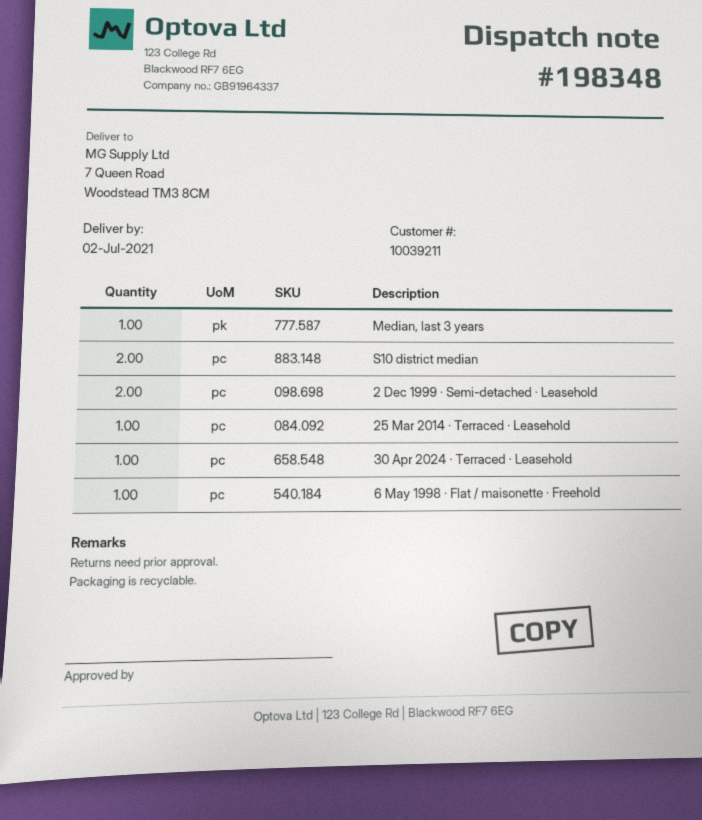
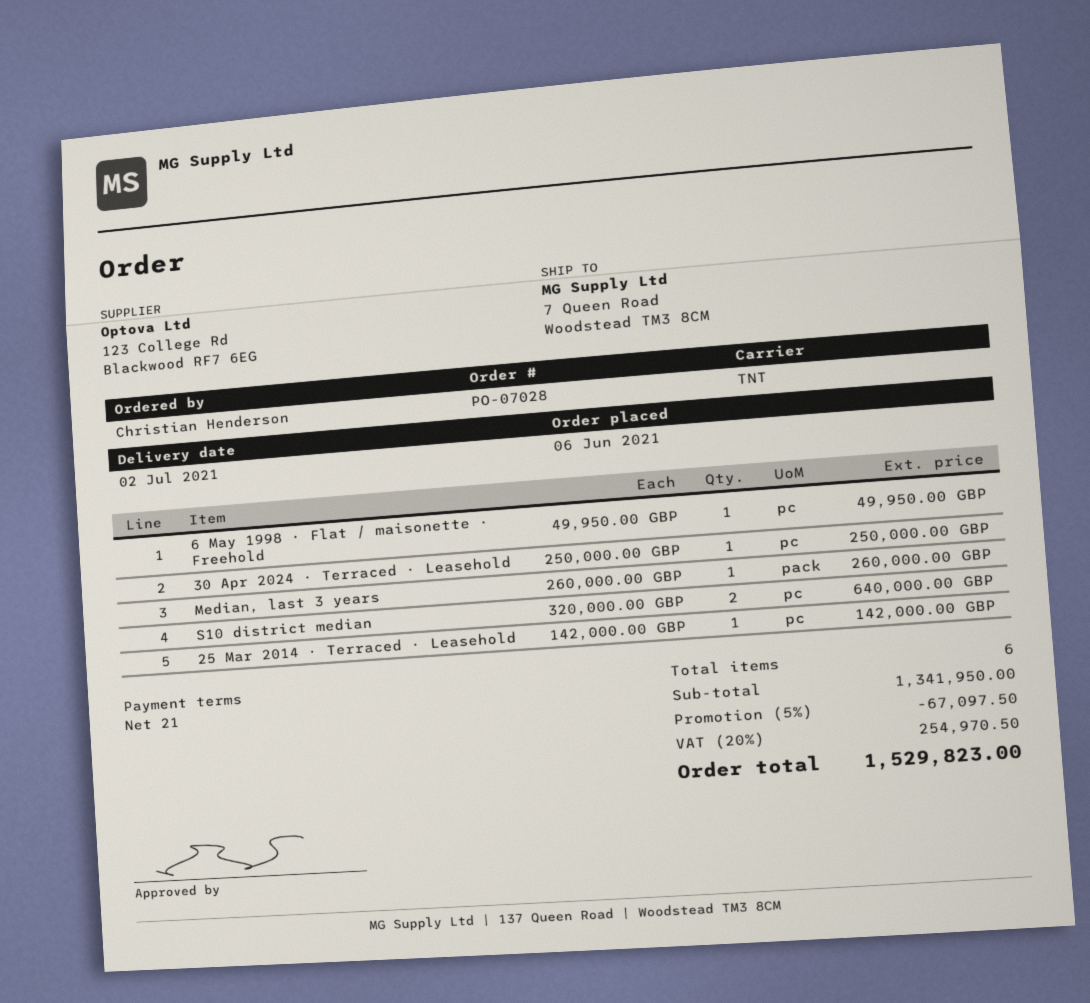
2 Dec 1999 · Semi-detached · Leasehold: 2 -> none

